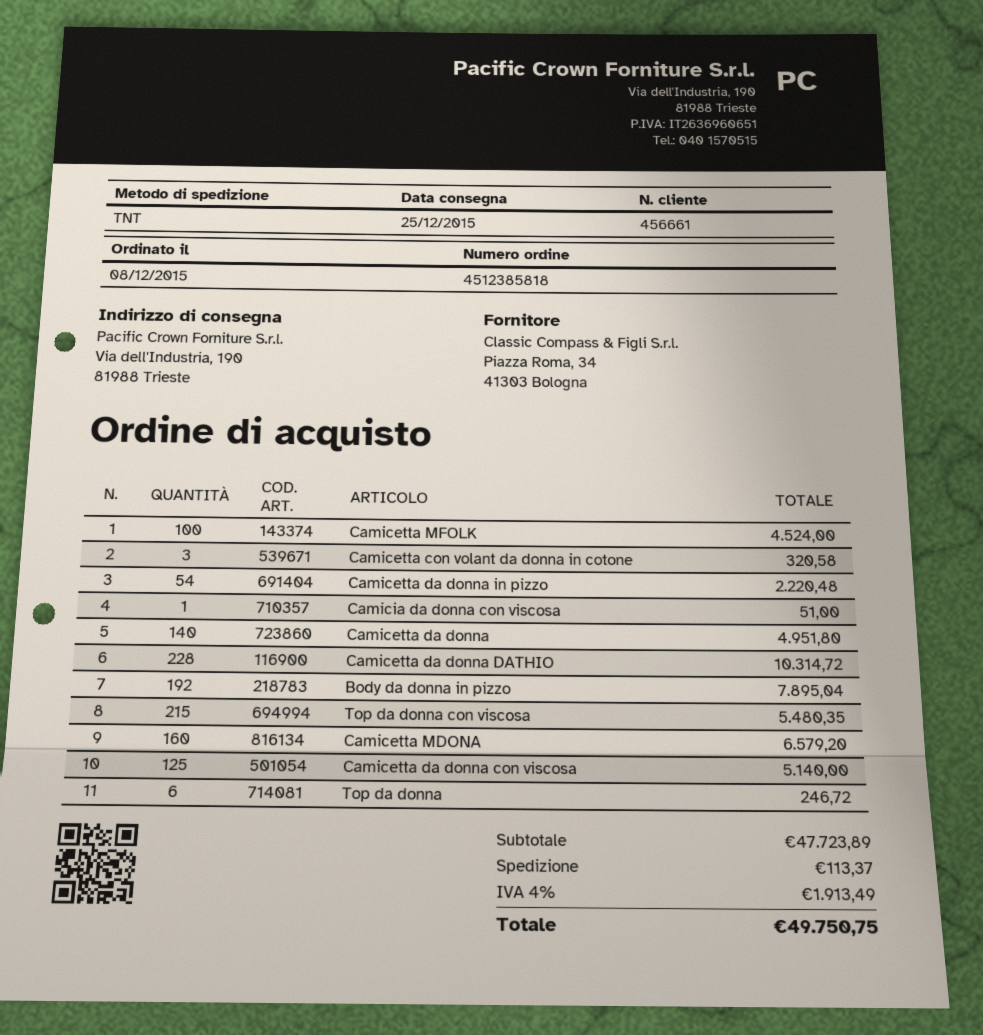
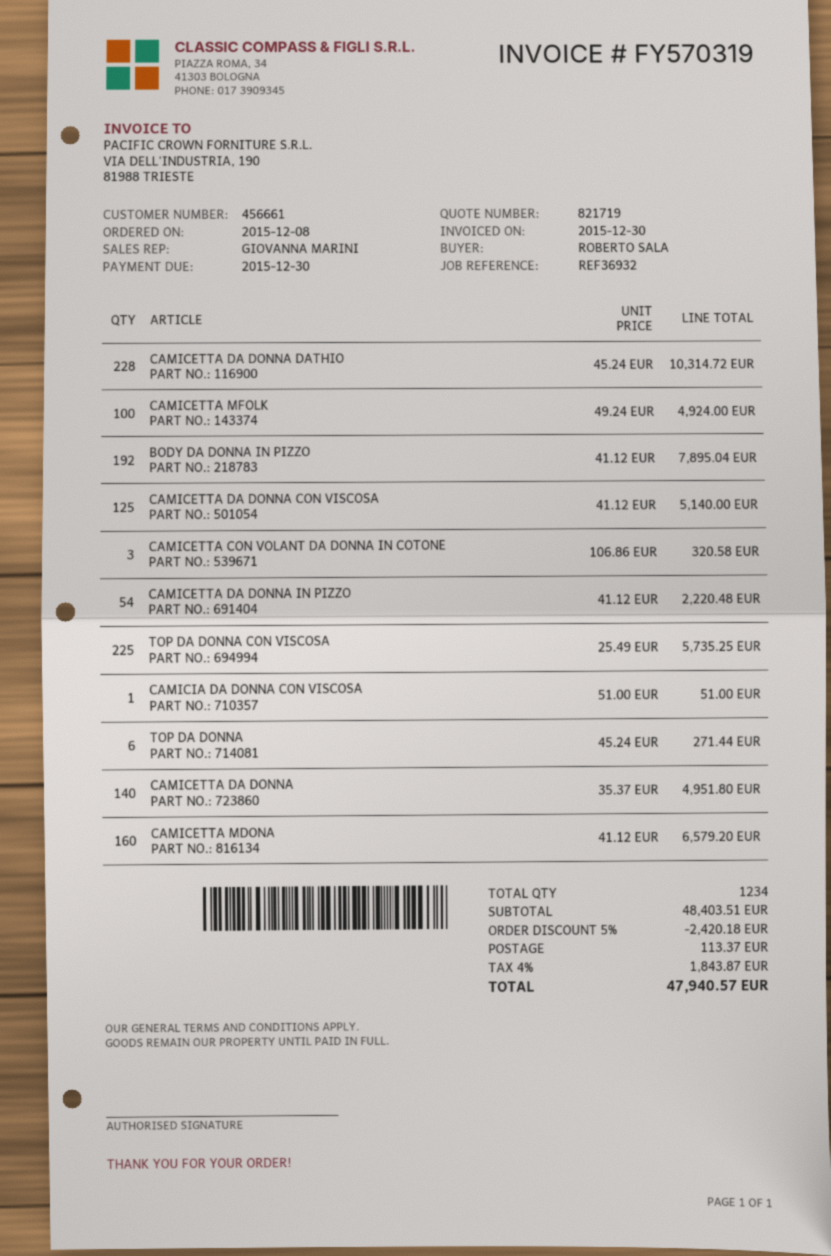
Camicetta MFOLK: 100 for 4524.00 -> 100 for 4924.00
Top da donna con viscosa: 215 for 5480.35 -> 225 for 5735.25
Top da donna: 6 for 246.72 -> 6 for 271.44
subtotal: 47723.89 -> 48403.51
discount: none -> 5% = 2420.18
tax: 4% = 1913.49 -> 4% = 1843.87
total: 49750.75 -> 47940.57

